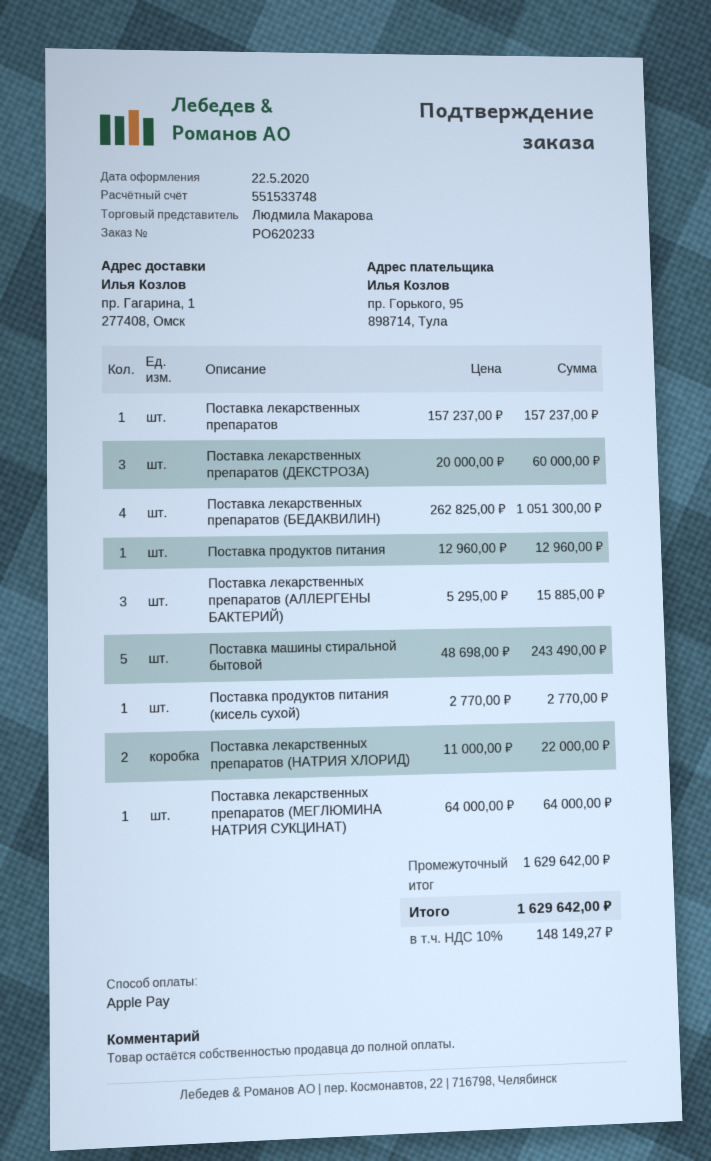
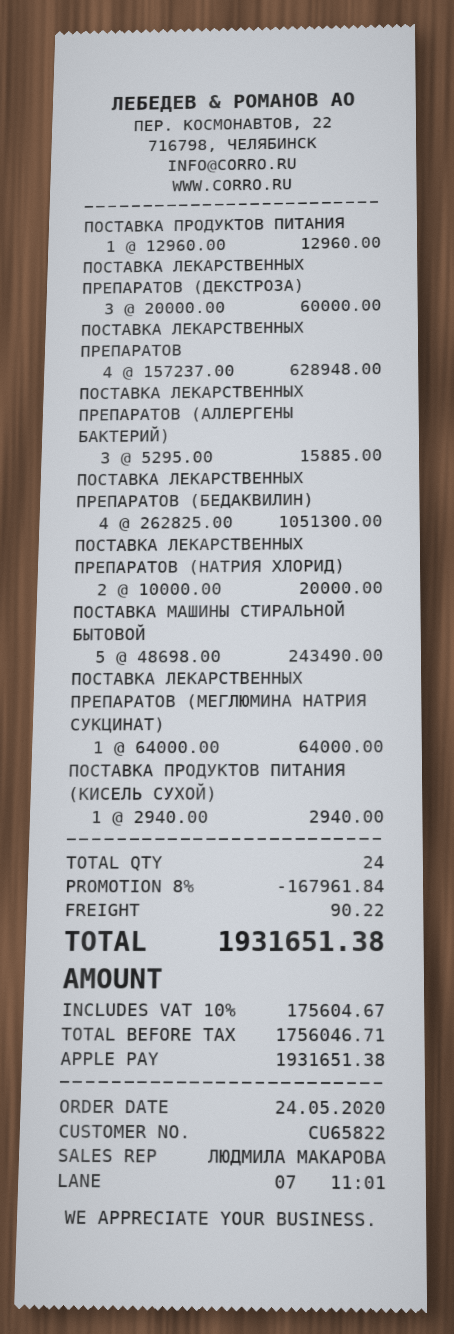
order date: 2020-05-22 -> 2020-05-24
Поставка лекарственных препаратов: 1 x 157237.00 = 157237.00 -> 4 x 157237.00 = 628948.00
Поставка продуктов питания (кисель сухой): 1 x 2770.00 = 2770.00 -> 1 x 2940.00 = 2940.00
Поставка лекарственных препаратов (НАТРИЯ ХЛОРИД): 2 x 11000.00 = 22000.00 -> 2 x 10000.00 = 20000.00
discount: none -> 8% = 167961.84
shipping: none -> 90.22
tax: 10% = 148149.27 -> 10% = 175604.67
total: 1629642.00 -> 1931651.38

